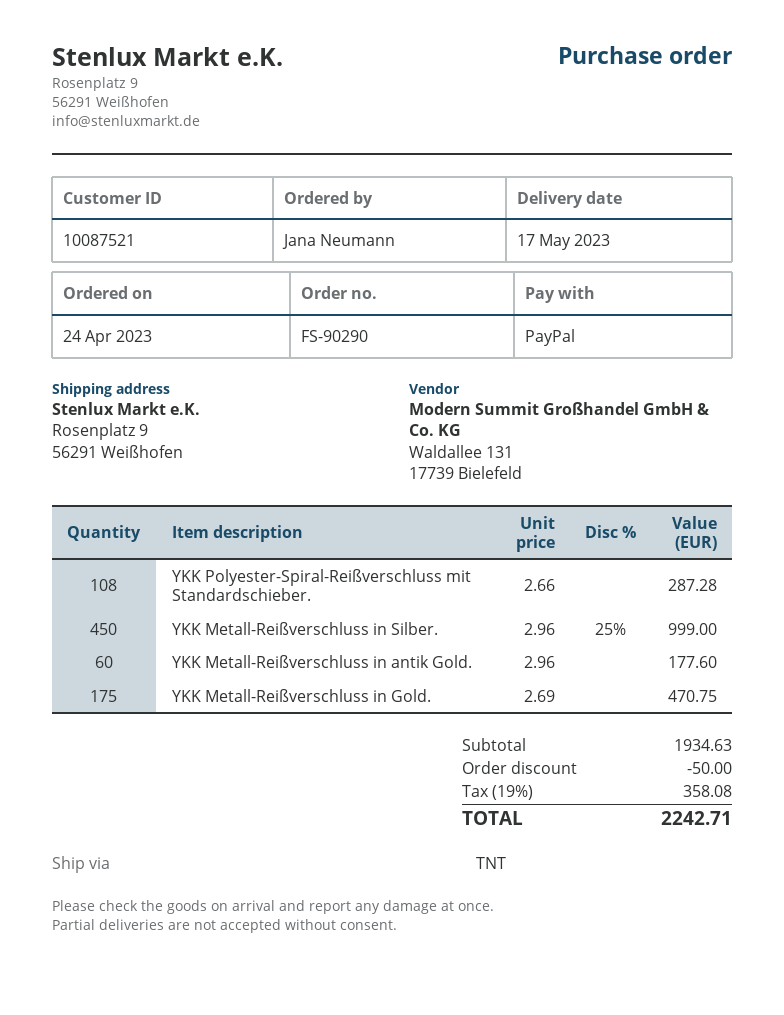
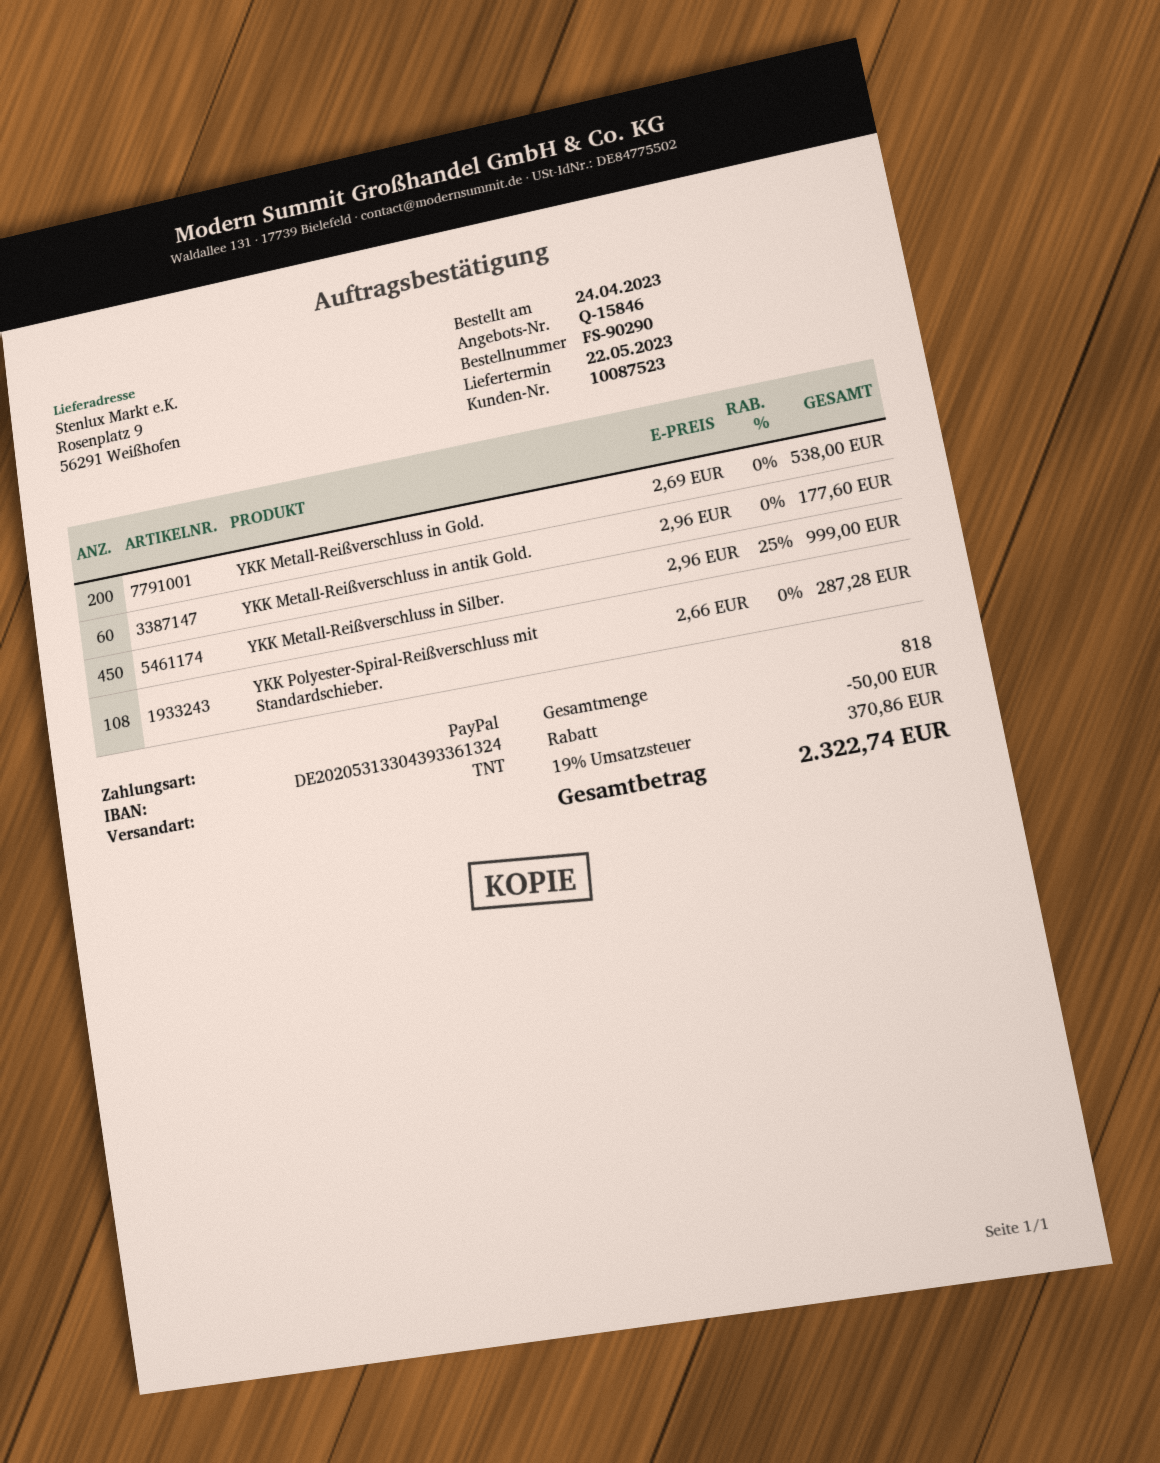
delivery date: 2023-05-17 -> 2023-05-22
customer number: 10087521 -> 10087523
YKK Metall-Reißverschluss in Gold.: 175 x 2.69 = 470.75 -> 200 x 2.69 = 538.00
tax: 19% = 358.08 -> 19% = 370.86
total: 2242.71 -> 2322.74

